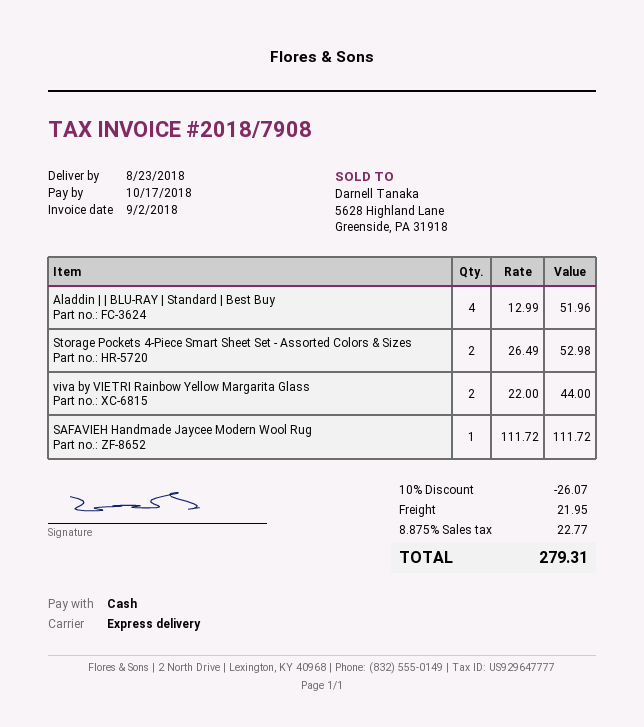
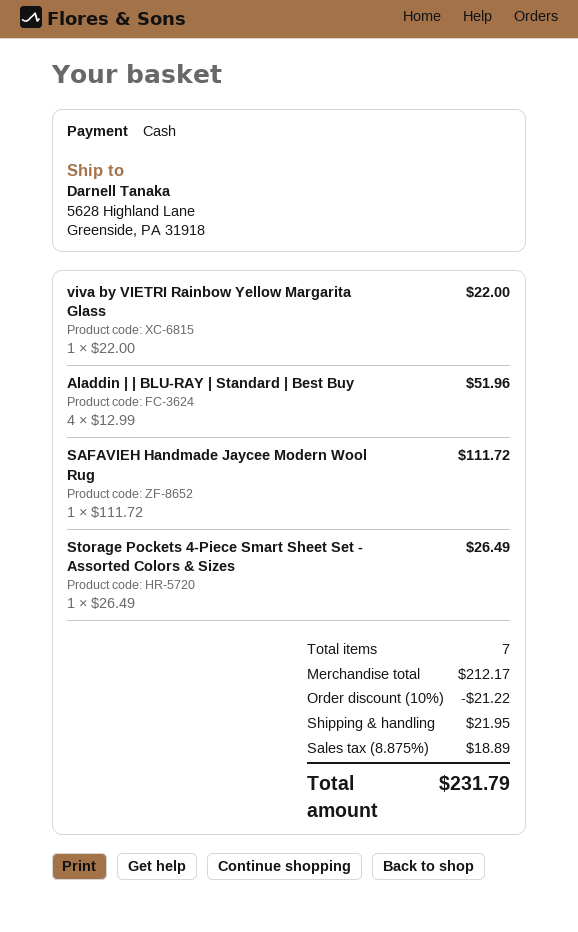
Storage Pockets 4-Piece Smart Sheet Set - Assorted Colors & Sizes: 2 x 26.49 = 52.98 -> 1 x 26.49 = 26.49
viva by VIETRI Rainbow Yellow Margarita Glass: 2 x 22.00 = 44.00 -> 1 x 22.00 = 22.00
discount: 10% = 26.07 -> 10% = 21.22
tax: 8.875% = 22.77 -> 8.875% = 18.89
total: 279.31 -> 231.79

